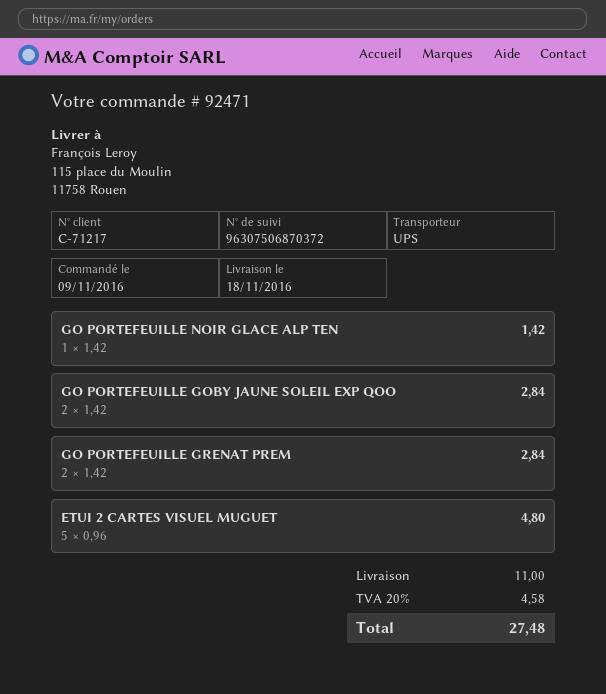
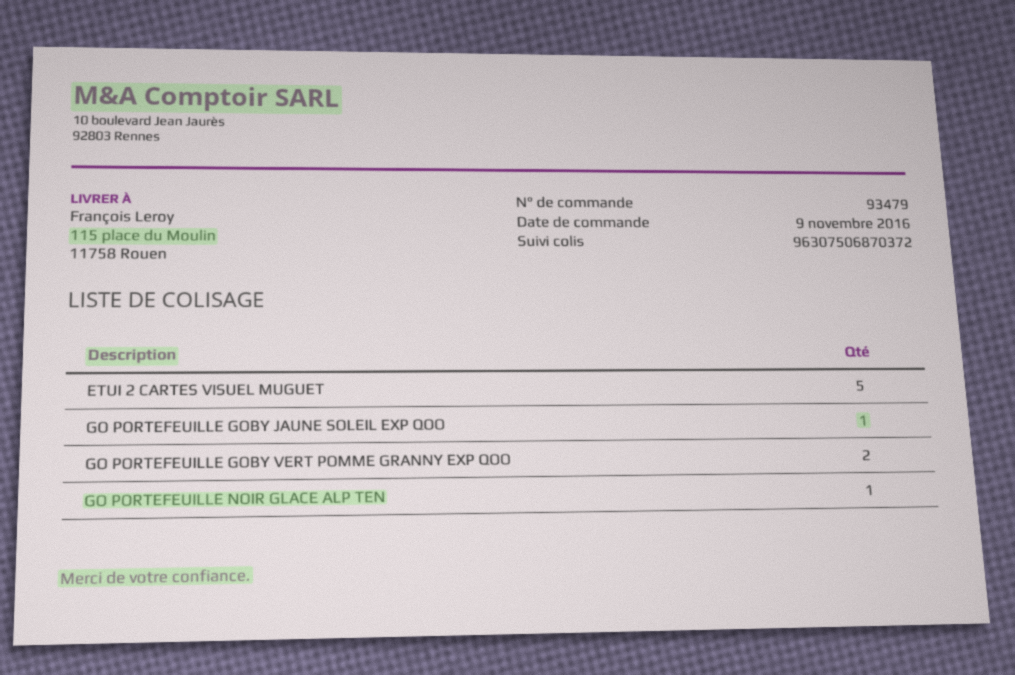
order number: 92471 -> 93479
GO PORTEFEUILLE GOBY JAUNE SOLEIL EXP QOO: 2 -> 1
GO PORTEFEUILLE GRENAT PREM: 2 -> none
GO PORTEFEUILLE GOBY VERT POMME GRANNY EXP QOO: none -> 2

